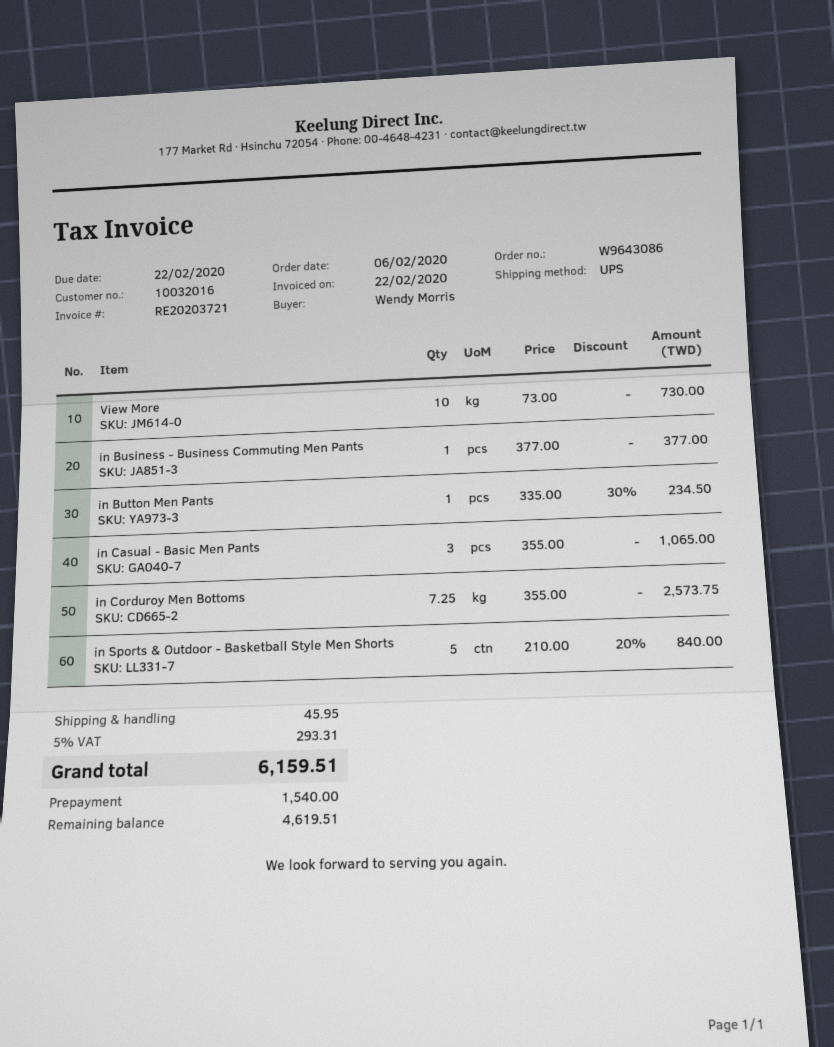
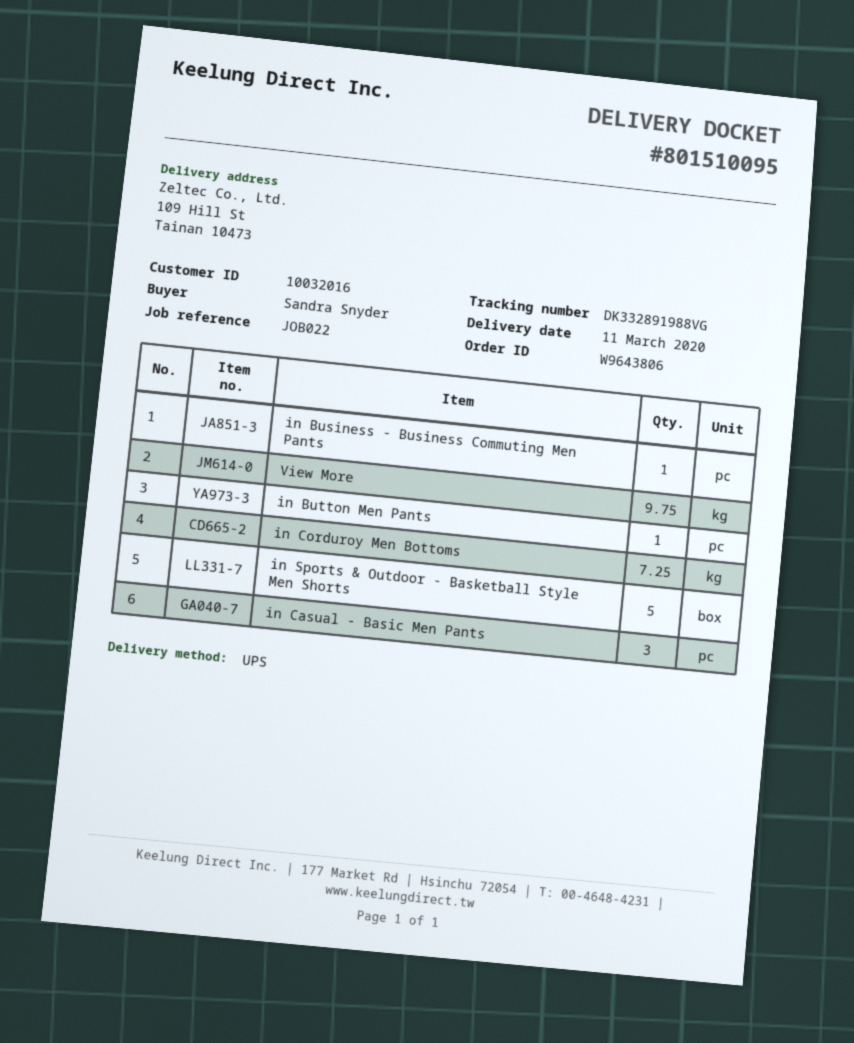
order number: W9643086 -> W9643806
ordered by: Wendy Morris -> Sandra Snyder
View More: 10 -> 9.75

